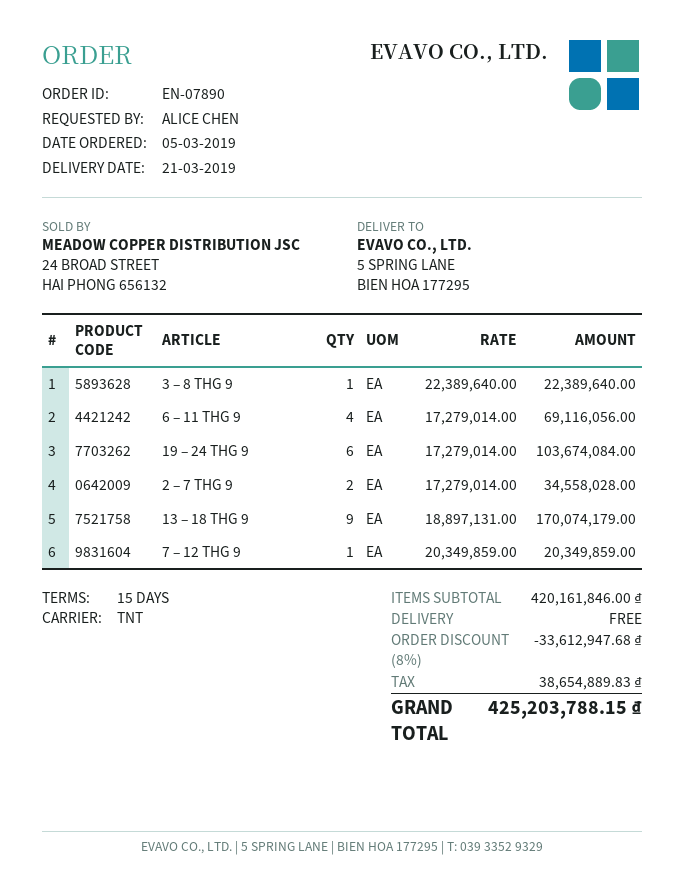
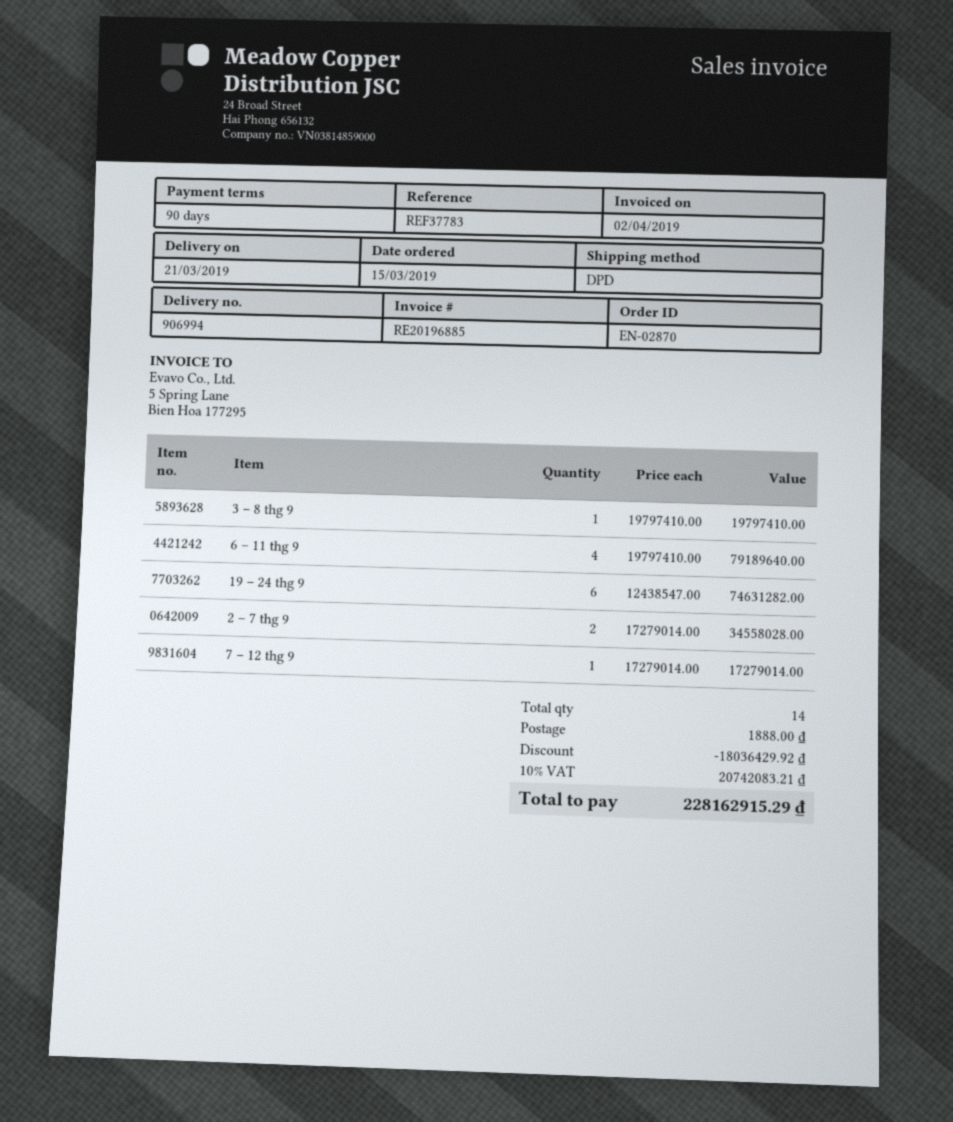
order number: EN-07890 -> EN-02870
order date: 2019-03-05 -> 2019-03-15
payment terms: 15 days -> 90 days
shipping method: TNT -> DPD
3 – 8 THG 9: 1 x 22389640.00 = 22389640.00 -> 1 x 19797410.00 = 19797410.00
6 – 11 THG 9: 4 x 17279014.00 = 69116056.00 -> 4 x 19797410.00 = 79189640.00
19 – 24 THG 9: 6 x 17279014.00 = 103674084.00 -> 6 x 12438547.00 = 74631282.00
13 – 18 THG 9: 9 x 18897131.00 = 170074179.00 -> none
7 – 12 THG 9: 1 x 20349859.00 = 20349859.00 -> 1 x 17279014.00 = 17279014.00
discount: 33612947.68 -> 18036429.92
shipping: 0.00 -> 1888.00
tax: 38654889.83 -> 20742083.21
total: 425203788.15 -> 228162915.29

